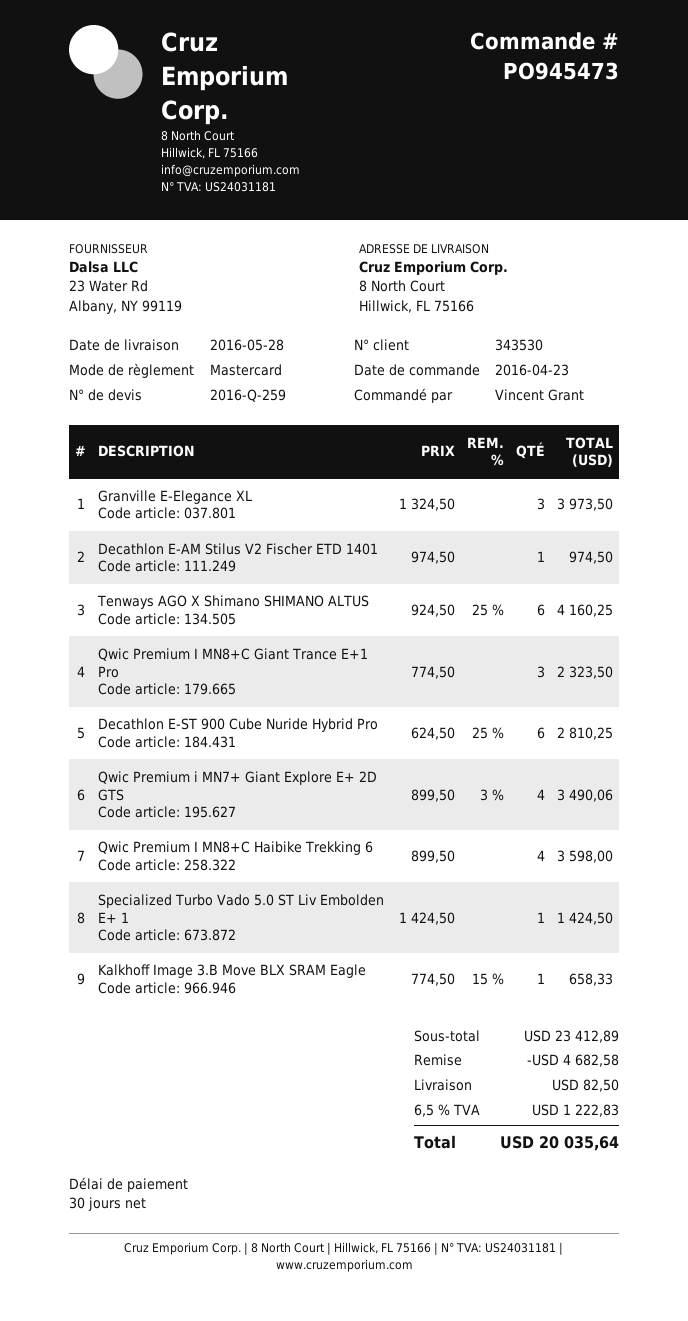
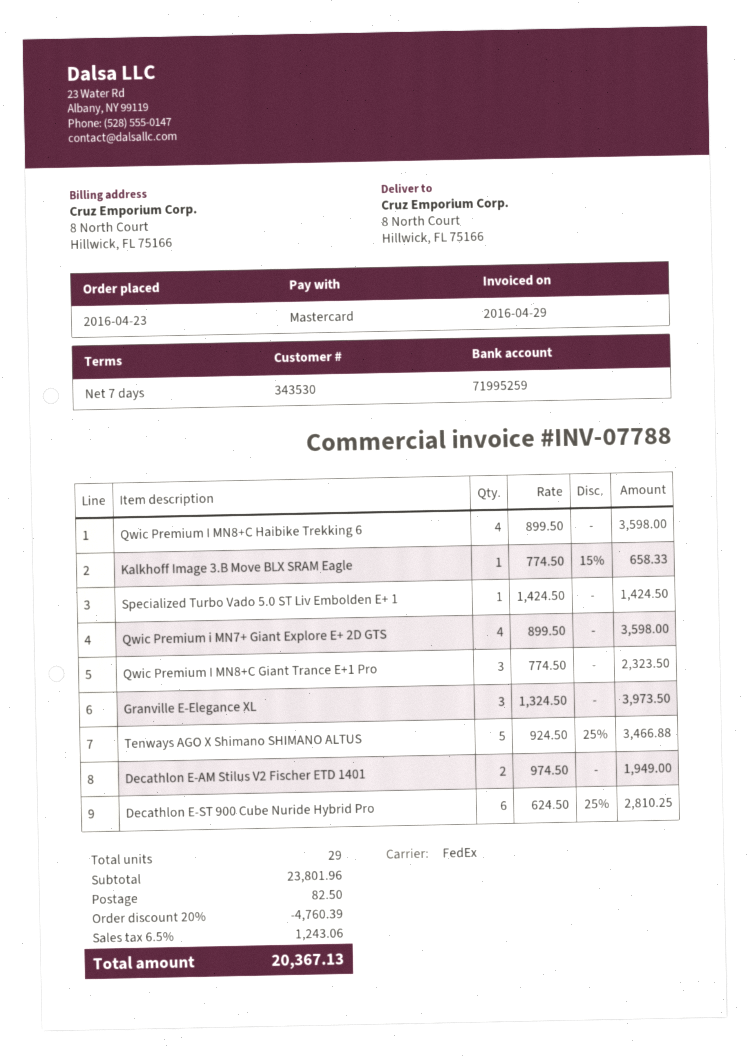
payment terms: 30 days -> 7 days
Decathlon E-AM Stilus V2 Fischer ETD 1401: 1 x 974.50 = 974.50 -> 2 x 974.50 = 1949.00
Tenways AGO X Shimano SHIMANO ALTUS: 6 x 924.50 - 25% = 4160.25 -> 5 x 924.50 - 25% = 3466.88
Qwic Premium i MN7+ Giant Explore E+ 2D GTS: 4 x 899.50 - 3% = 3490.06 -> 4 x 899.50 = 3598.00
subtotal: 23412.89 -> 23801.96
discount: 4682.58 -> 4760.39
tax: 6.5% = 1222.83 -> 6.5% = 1243.06
total: 20035.64 -> 20367.13

